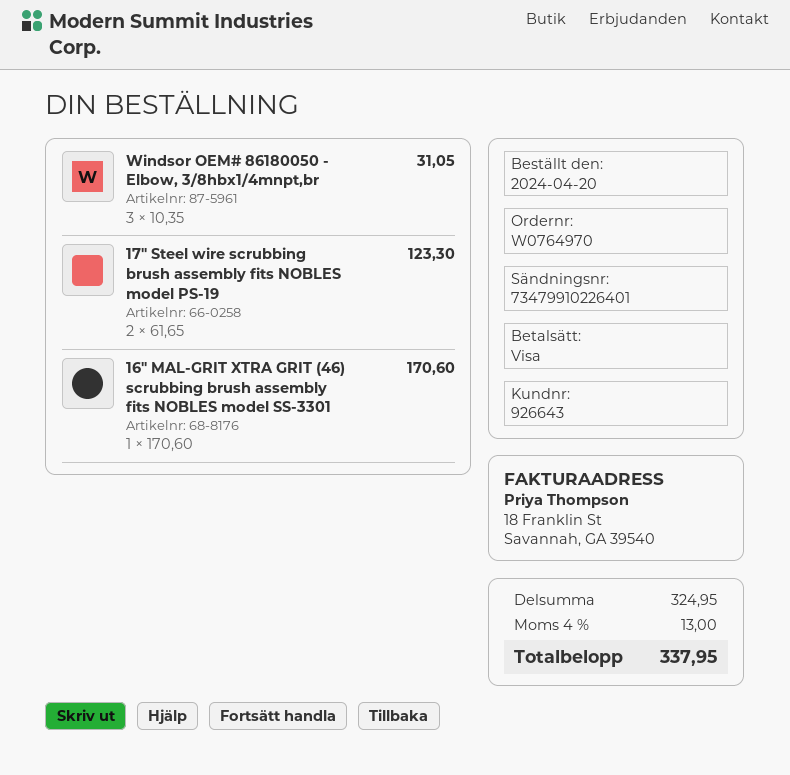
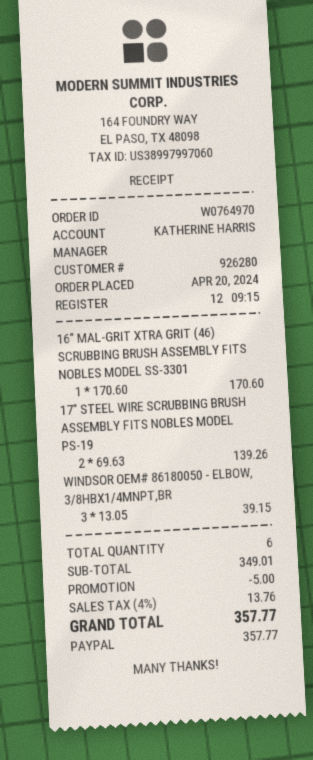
customer number: 926643 -> 926280
payment method: Visa -> PayPal
Windsor OEM# 86180050 - Elbow, 3/8hbx1/4mnpt,br: 3 x 10.35 = 31.05 -> 3 x 13.05 = 39.15
17" Steel wire scrubbing brush assembly fits NOBLES model PS-19: 2 x 61.65 = 123.30 -> 2 x 69.63 = 139.26
subtotal: 324.95 -> 349.01
discount: none -> 5.00
tax: 4% = 13.00 -> 4% = 13.76
total: 337.95 -> 357.77

